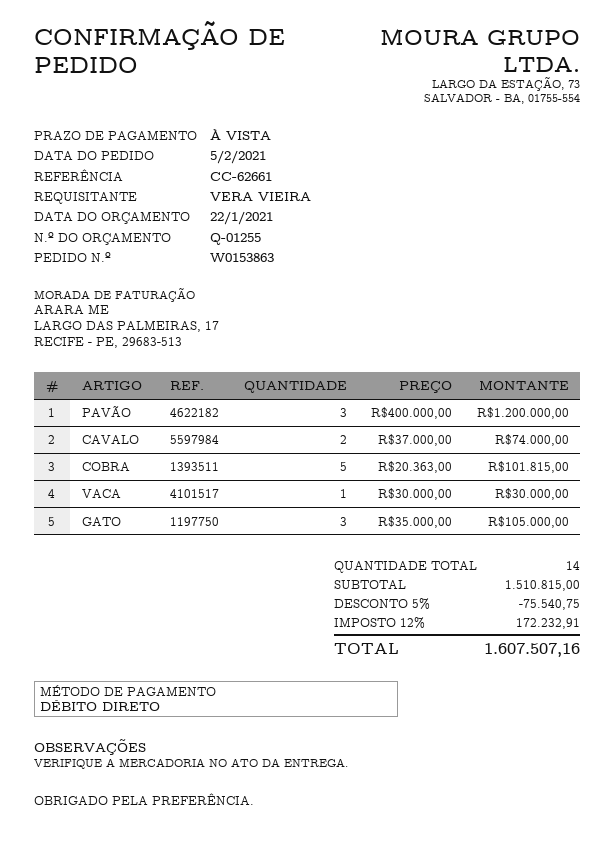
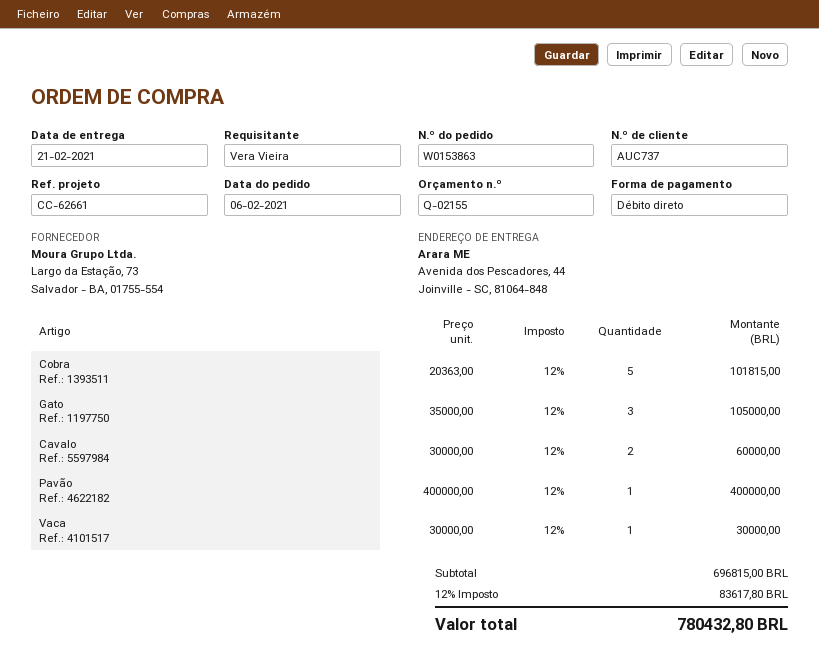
quote number: Q-01255 -> Q-02155
order date: 2021-02-05 -> 2021-02-06
PAVÃO: 3 x 400000.00 = 1200000.00 -> 1 x 400000.00 = 400000.00
CAVALO: 2 x 37000.00 = 74000.00 -> 2 x 30000.00 = 60000.00
subtotal: 1510815.00 -> 696815.00
discount: 5% = 75540.75 -> none
tax: 12% = 172232.91 -> 12% = 83617.80
total: 1607507.16 -> 780432.80

